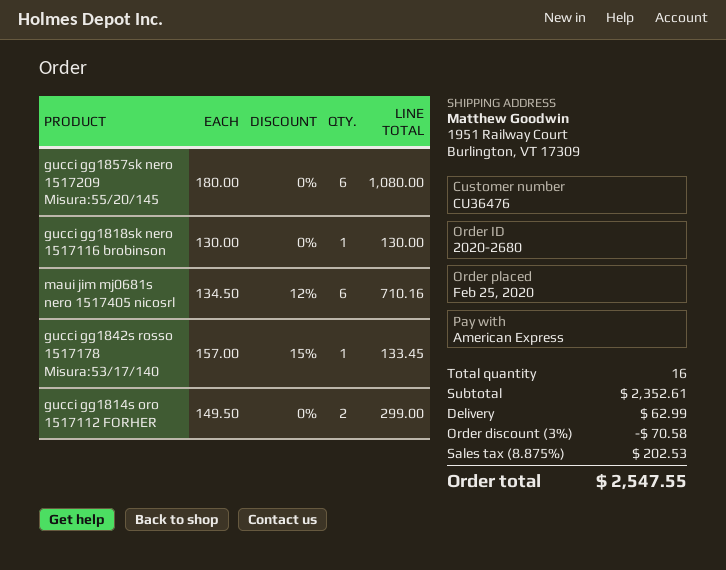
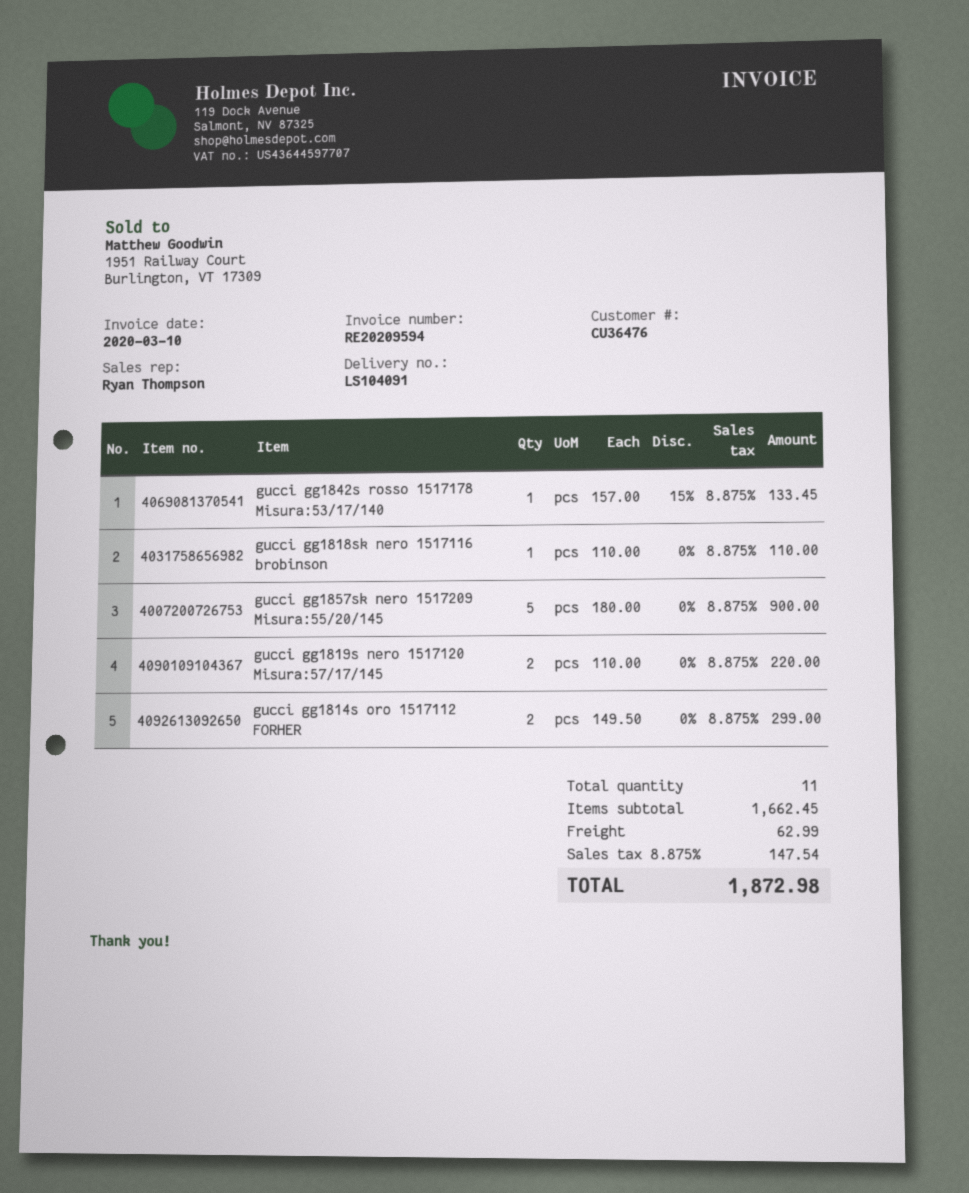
gucci gg1857sk nero 1517209 Misura:55/20/145: 6 x 180.00 = 1080.00 -> 5 x 180.00 = 900.00
gucci gg1818sk nero 1517116 brobinson: 1 x 130.00 = 130.00 -> 1 x 110.00 = 110.00
maui jim mj0681s nero 1517405 nicosrl: 6 x 134.50 - 12% = 710.16 -> none
gucci gg1819s nero 1517120 Misura:57/17/145: none -> 2 x 110.00 = 220.00
total quantity: 16 -> 11
subtotal: 2352.61 -> 1662.45
discount: 3% = 70.58 -> none
tax: 8.875% = 202.53 -> 8.875% = 147.54
total: 2547.55 -> 1872.98

